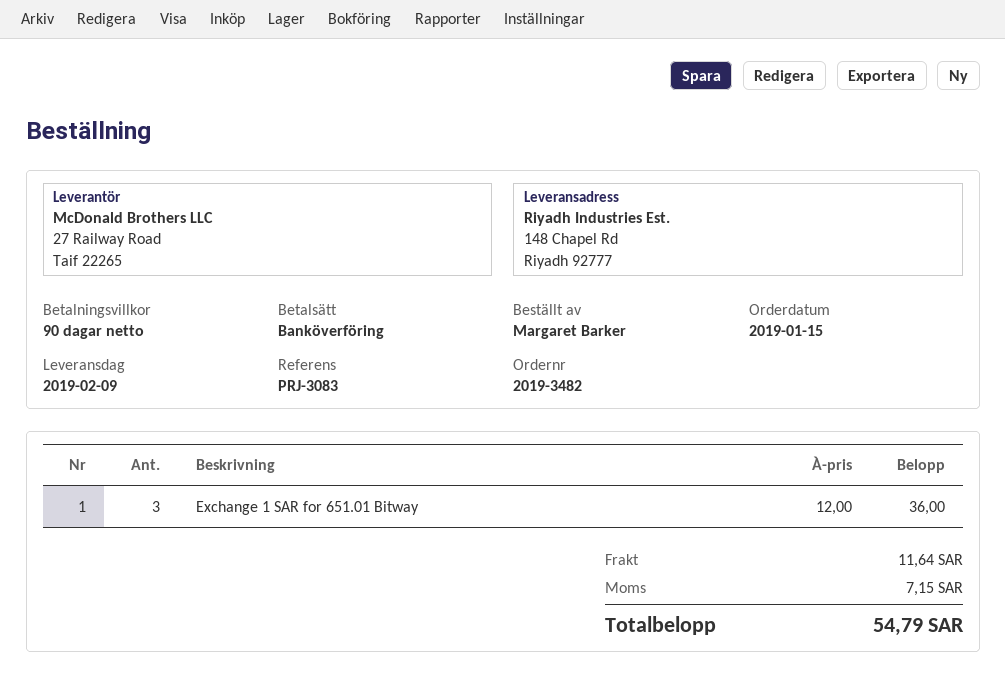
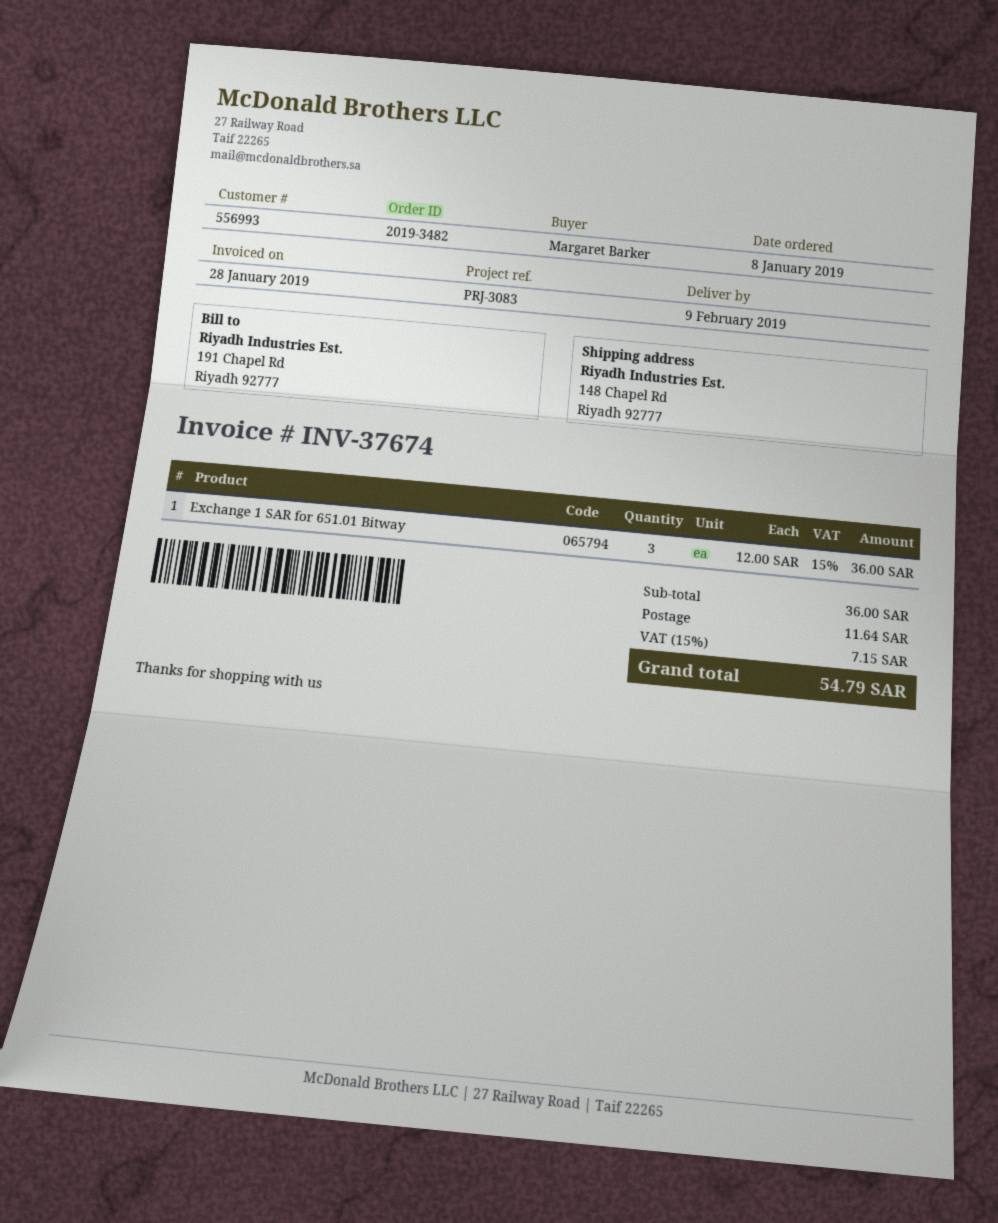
order date: 2019-01-15 -> 2019-01-08

